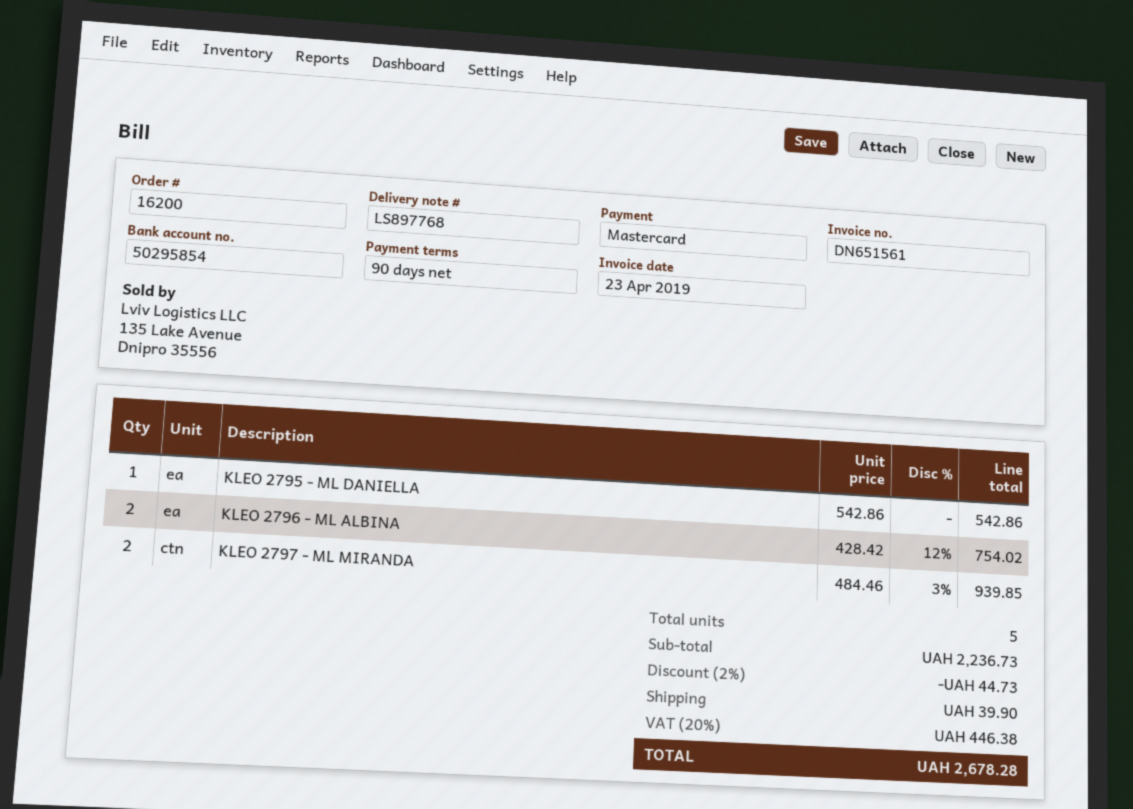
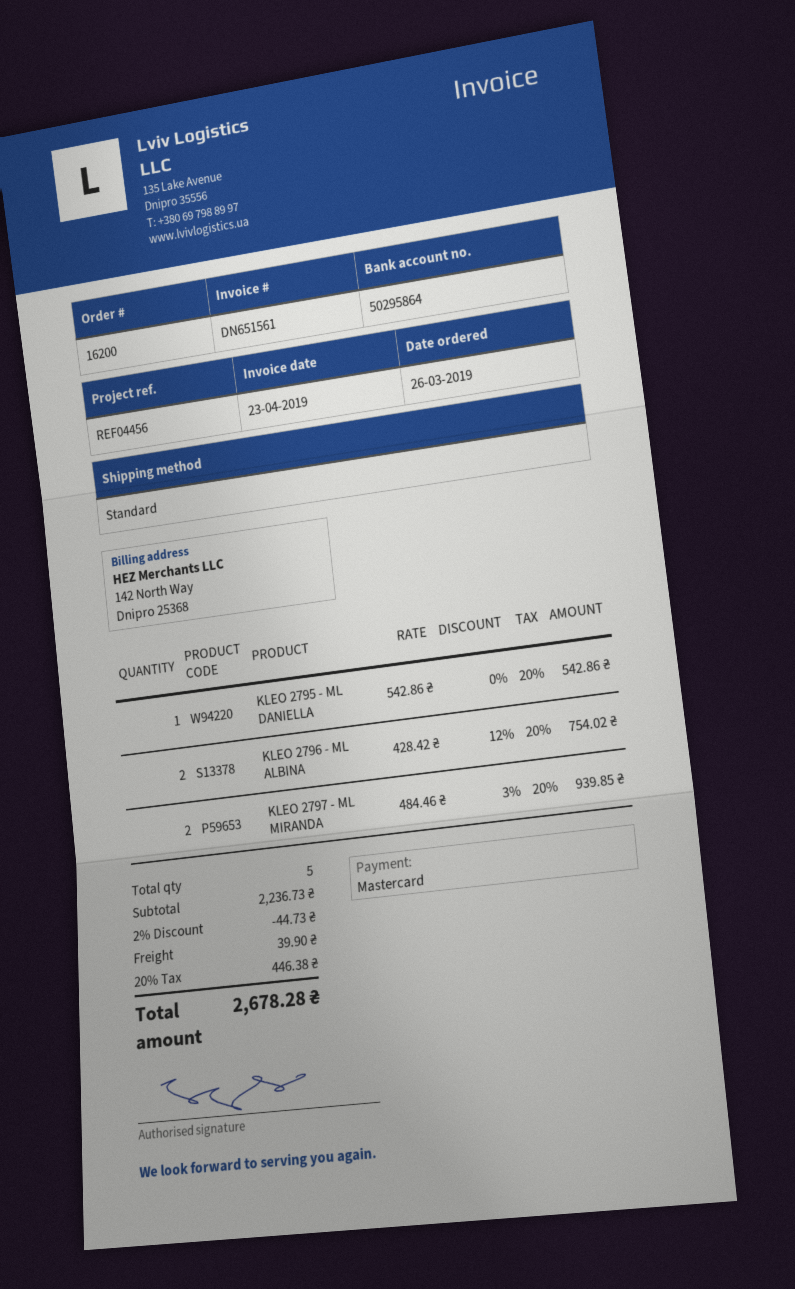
bank account: 50295854 -> 50295864

